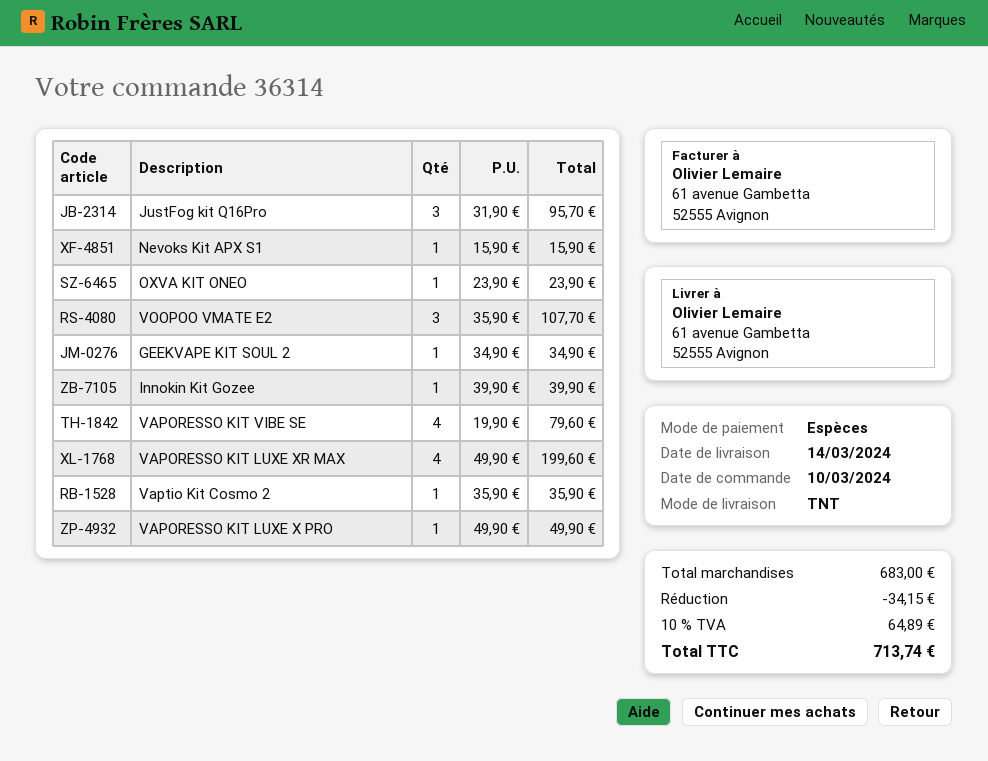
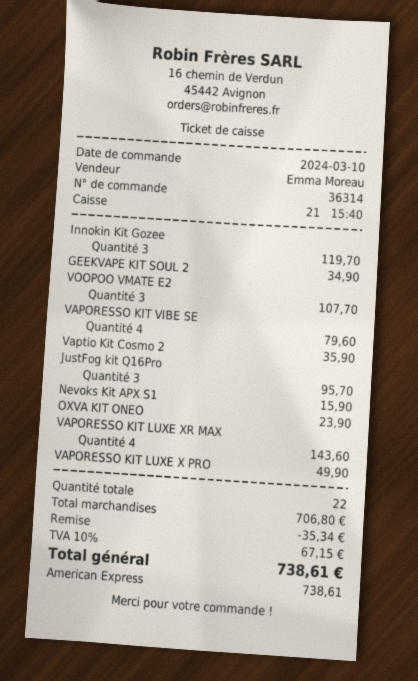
payment method: cash -> American Express
Innokin Kit Gozee: 1 for 39.90 -> 3 for 119.70
VAPORESSO KIT LUXE XR MAX: 4 for 199.60 -> 4 for 143.60
subtotal: 683.00 -> 706.80
discount: 34.15 -> 35.34
tax: 10% = 64.89 -> 10% = 67.15
total: 713.74 -> 738.61

